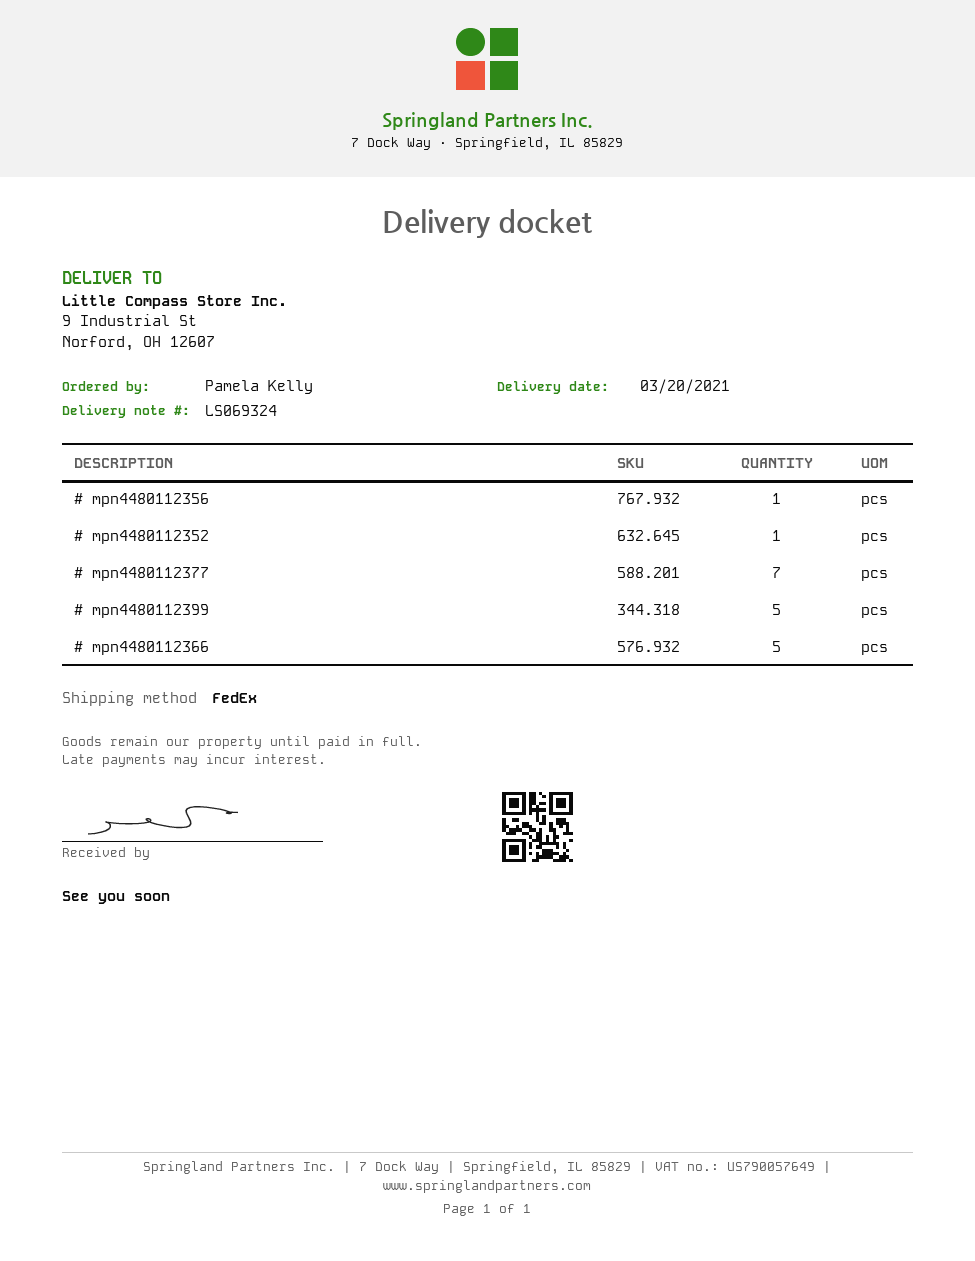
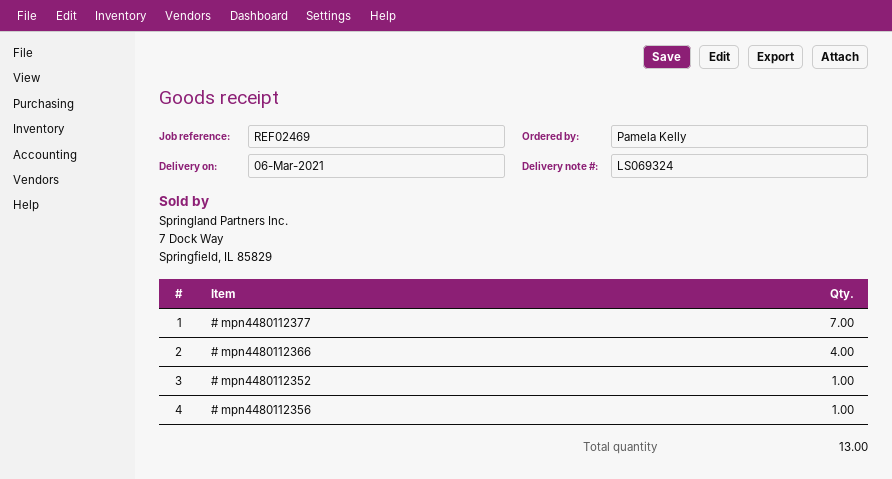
delivery date: 2021-03-20 -> 2021-03-06
# mpn4480112399: 5 -> none
# mpn4480112366: 5 -> 4

